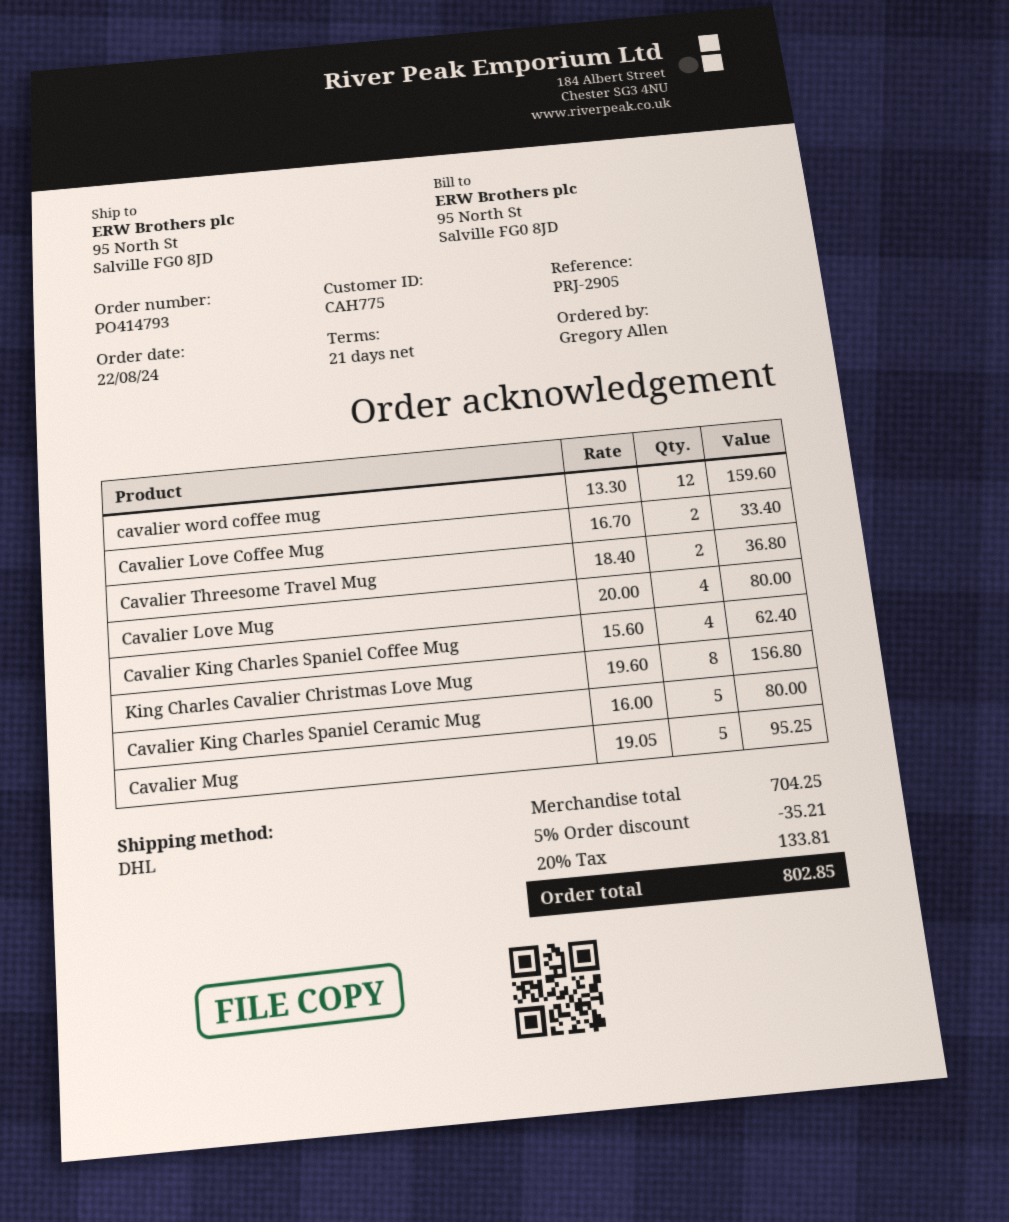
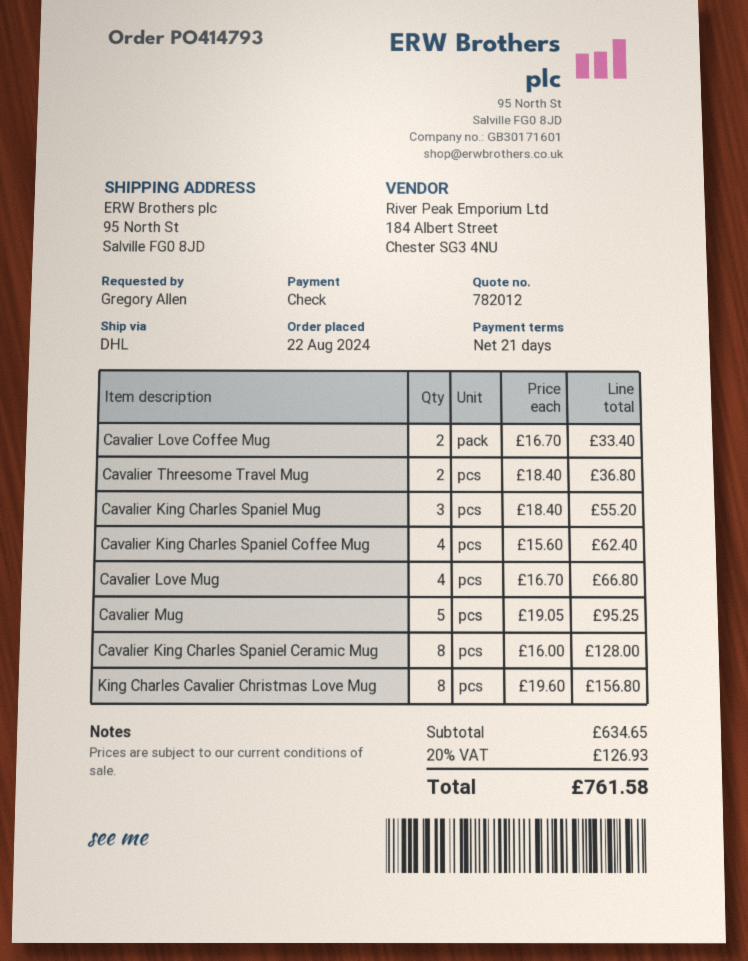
cavalier word coffee mug: 12 x 13.30 = 159.60 -> none
Cavalier Love Mug: 4 x 20.00 = 80.00 -> 4 x 16.70 = 66.80
Cavalier King Charles Spaniel Ceramic Mug: 5 x 16.00 = 80.00 -> 8 x 16.00 = 128.00
Cavalier King Charles Spaniel Mug: none -> 3 x 18.40 = 55.20
subtotal: 704.25 -> 634.65
discount: 5% = 35.21 -> none
tax: 20% = 133.81 -> 20% = 126.93
total: 802.85 -> 761.58

